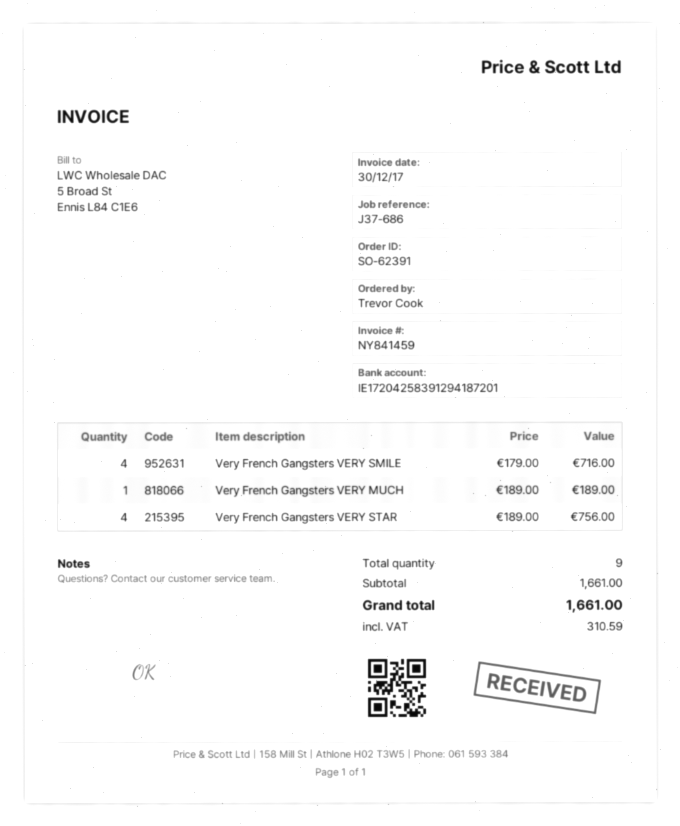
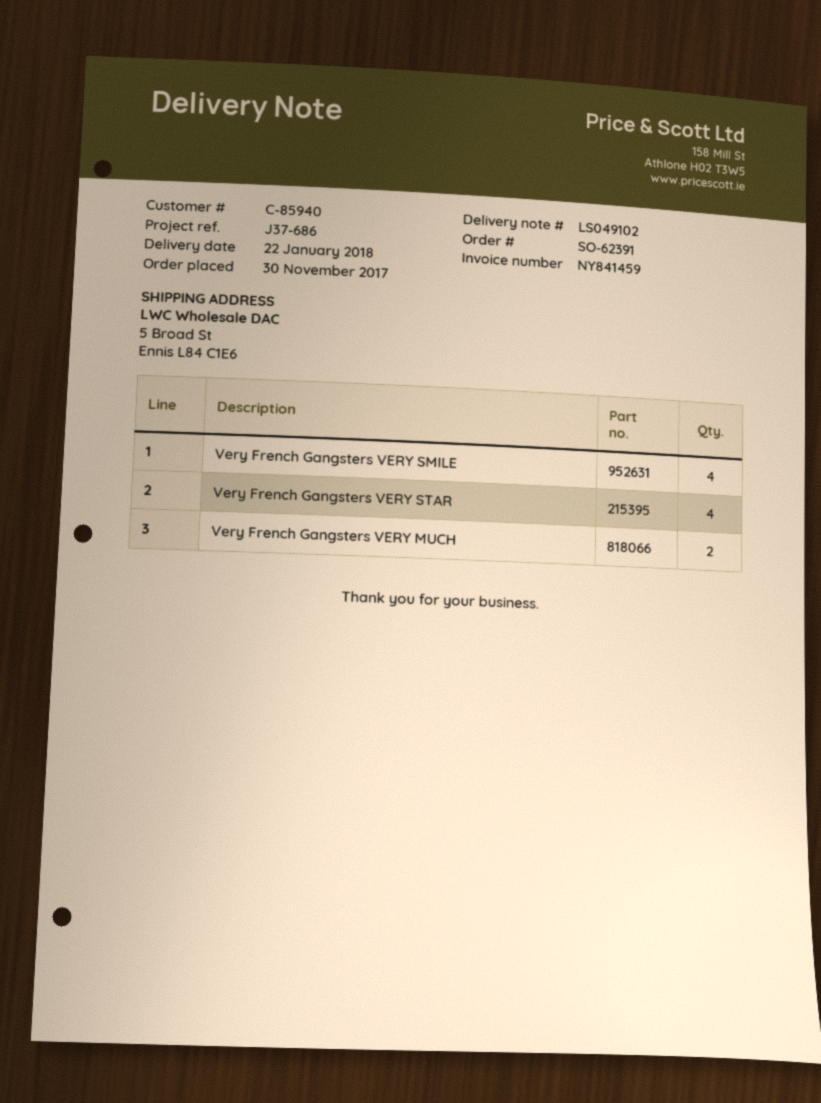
Very French Gangsters VERY MUCH: 1 -> 2

